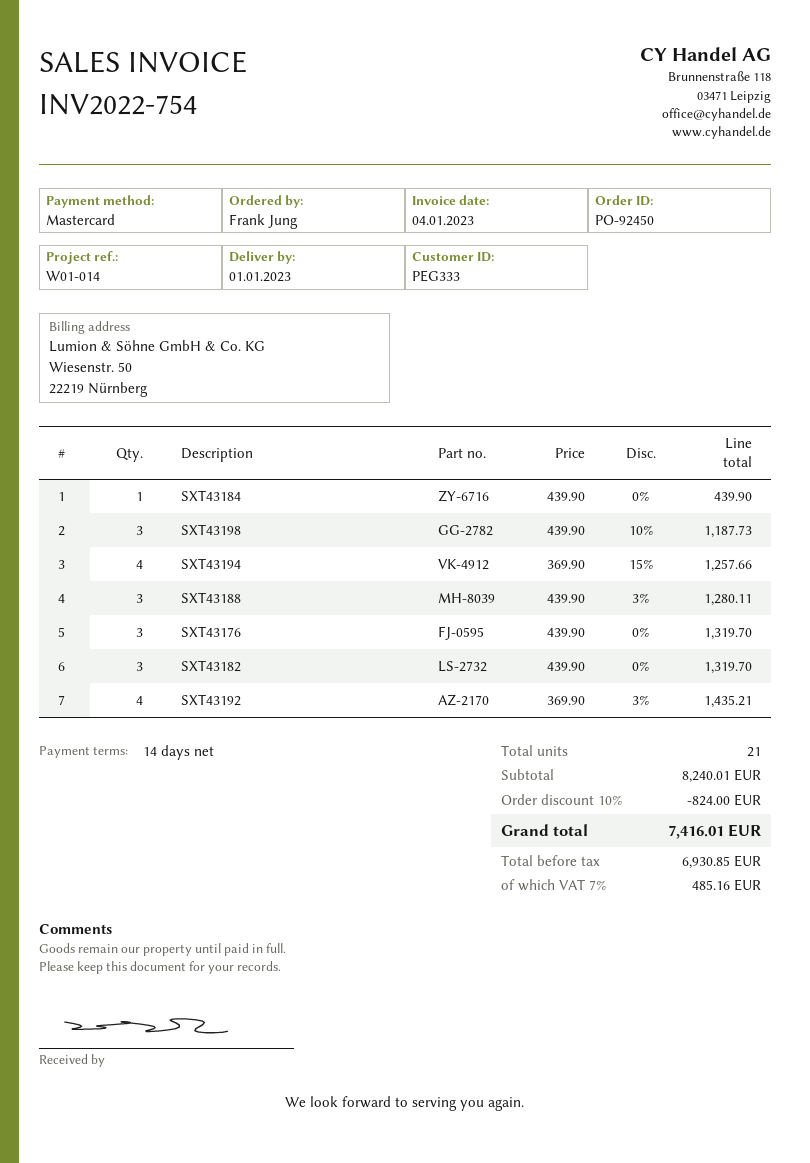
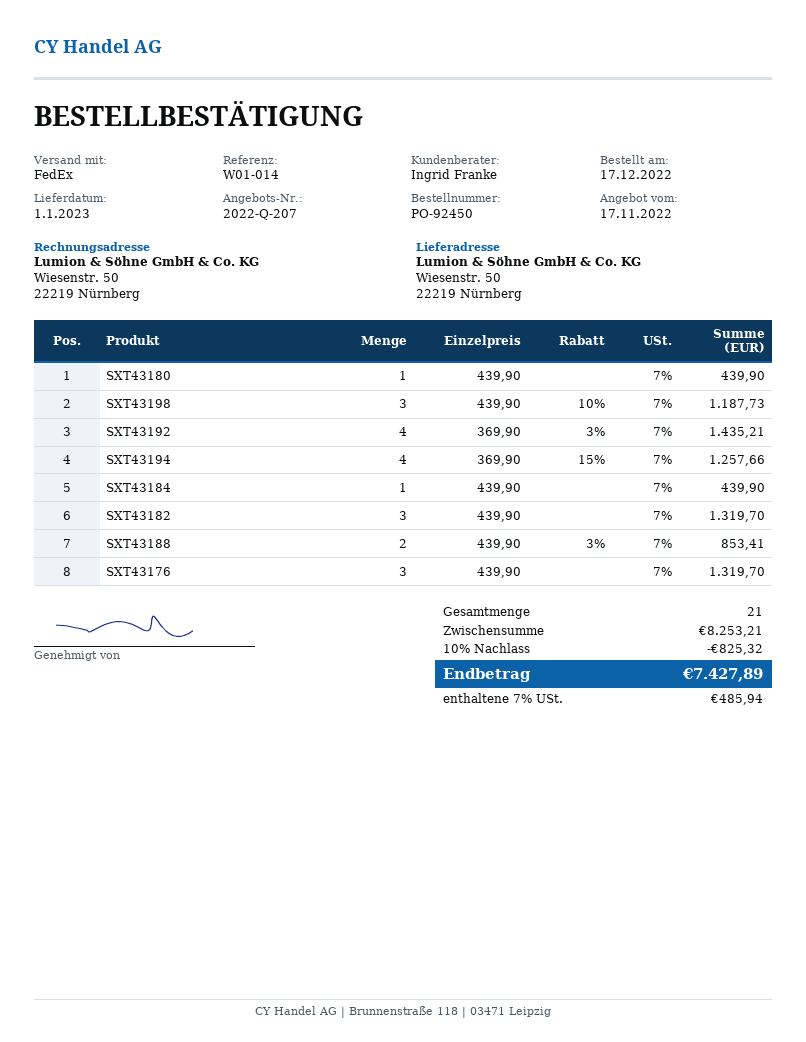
SXT43188: 3 x 439.90 - 3% = 1280.11 -> 2 x 439.90 - 3% = 853.41
SXT43180: none -> 1 x 439.90 = 439.90
subtotal: 8240.01 -> 8253.21
discount: 10% = 824.00 -> 10% = 825.32
tax: 7% = 485.16 -> 7% = 485.94
total: 7416.01 -> 7427.89

